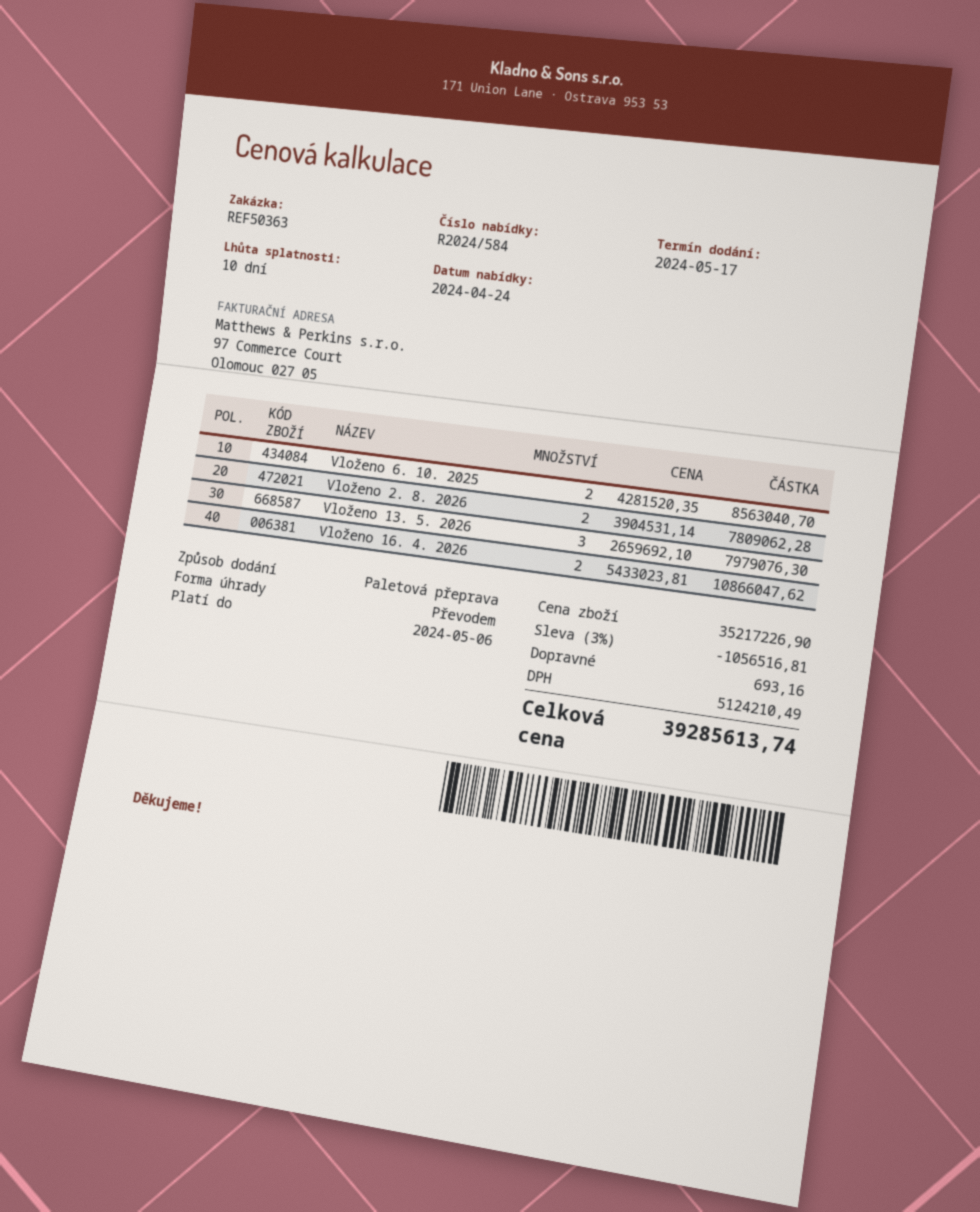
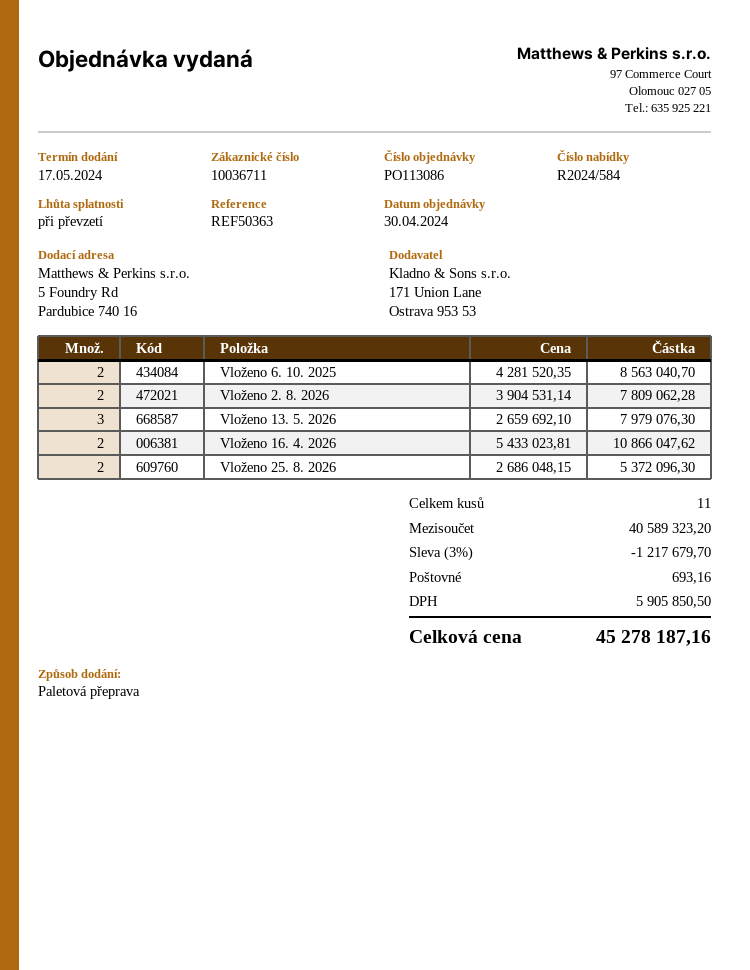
payment terms: 10 days -> on receipt
Vloženo 25. 8. 2026: none -> 2 x 2686048.15 = 5372096.30
subtotal: 35217226.90 -> 40589323.20
discount: 3% = 1056516.81 -> 3% = 1217679.70
tax: 5124210.49 -> 5905850.50
total: 39285613.74 -> 45278187.16

